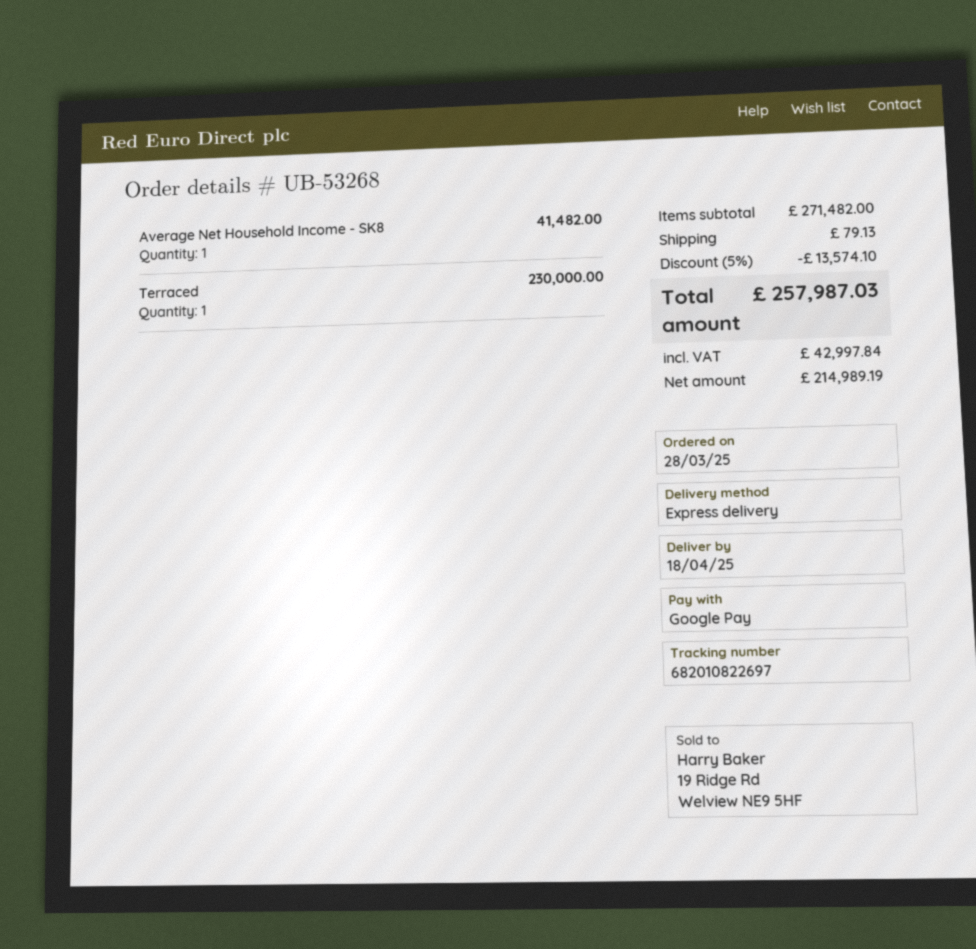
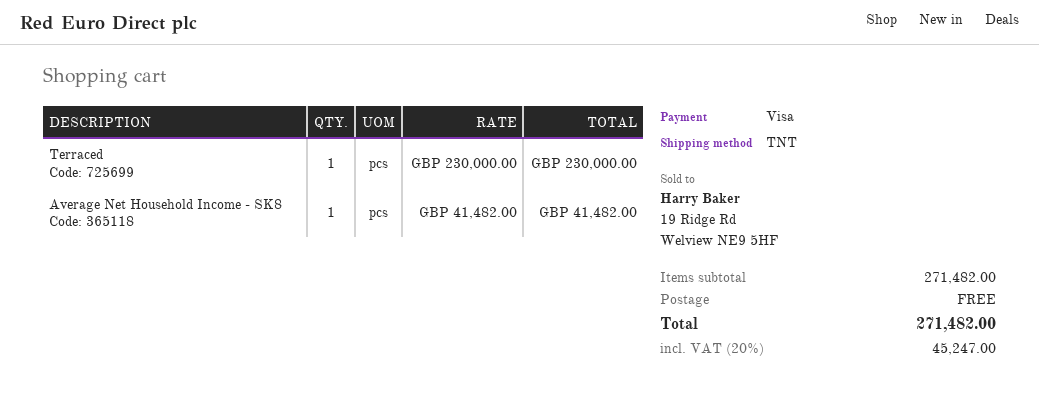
payment method: Google Pay -> Visa
shipping method: express -> TNT
discount: 5% = 13574.10 -> none
shipping: 79.13 -> 0.00
tax: 42997.84 -> 45247.00
total: 257987.03 -> 271482.00

